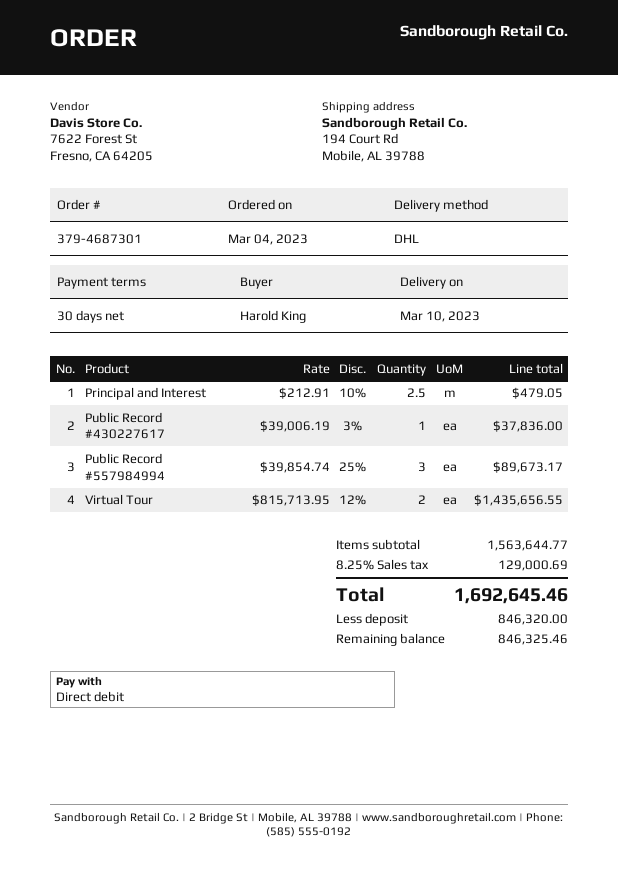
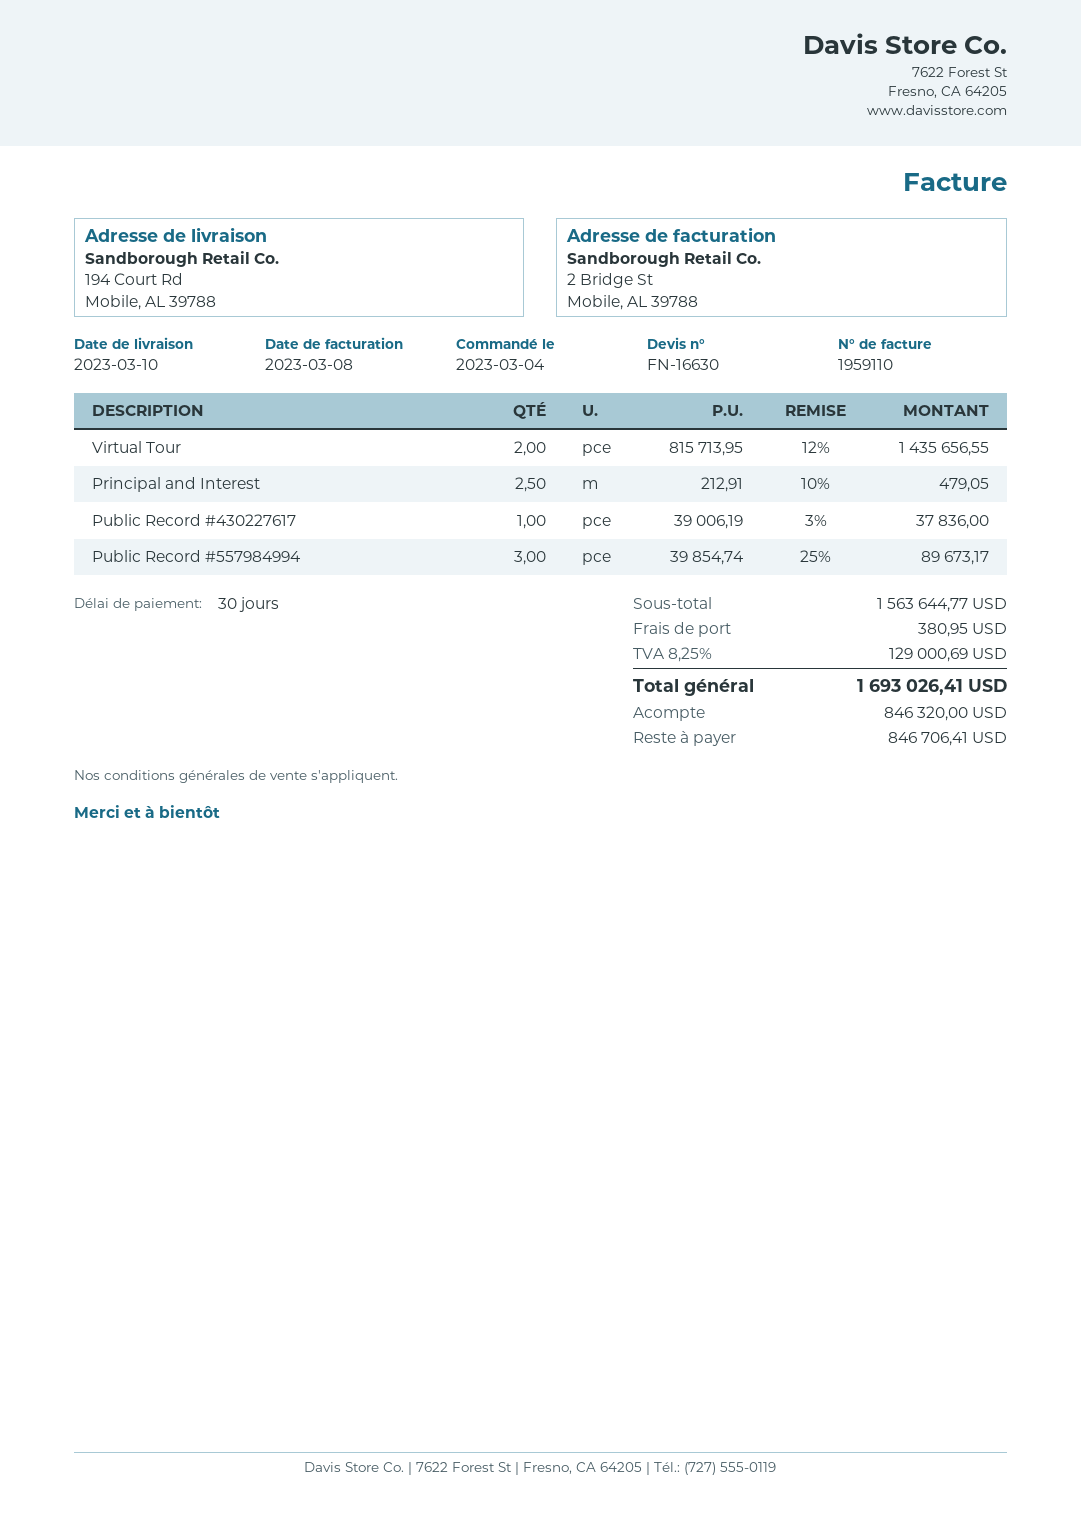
shipping: none -> 380.95
total: 1692645.46 -> 1693026.41
balance: 846325.46 -> 846706.41

